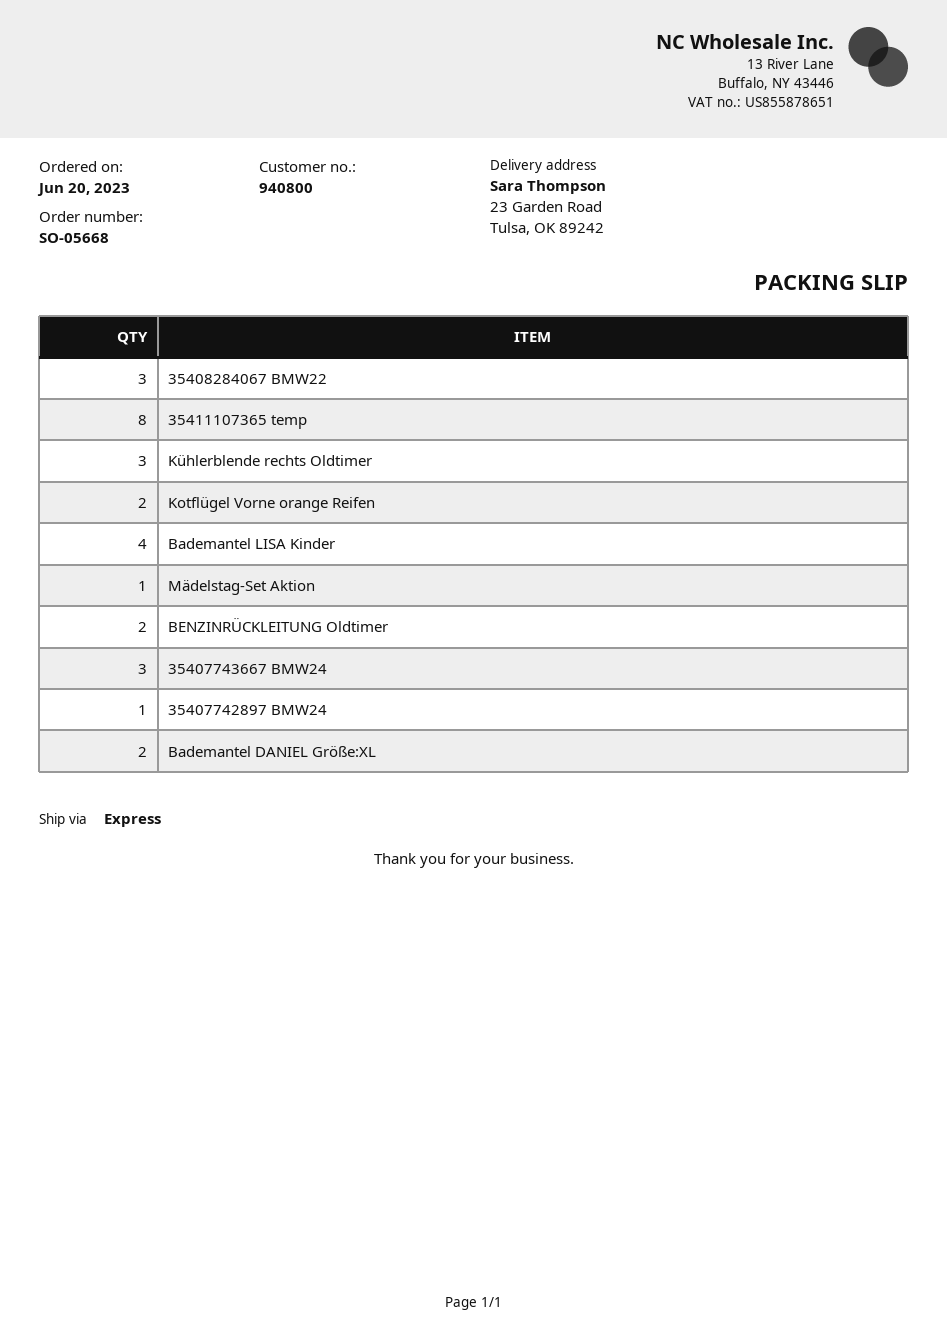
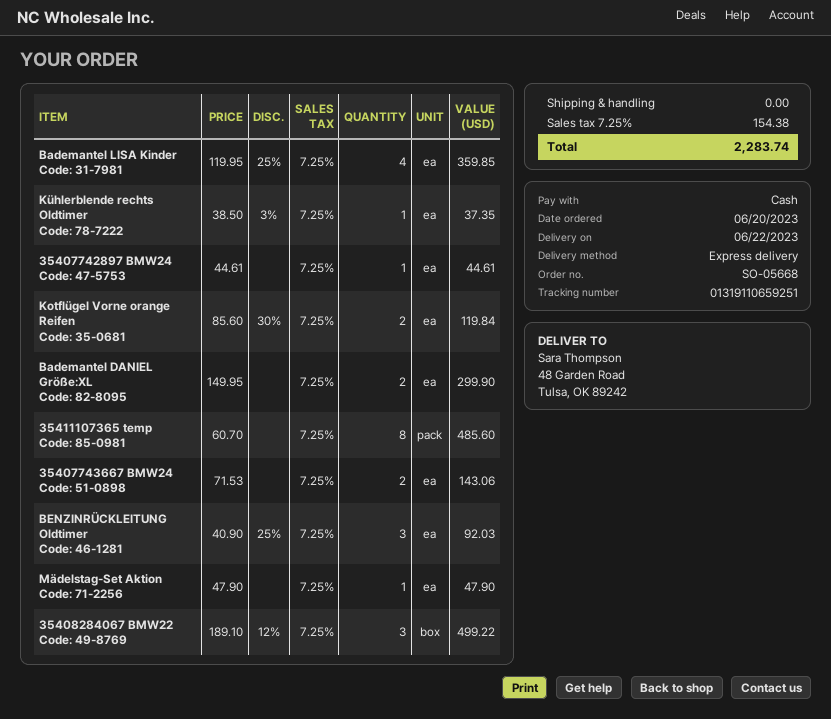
ship to: 23 Garden Road, Tulsa, OK 89242 -> 48 Garden Road, Tulsa, OK 89242
Kühlerblende rechts Oldtimer: 3 -> 1
BENZINRÜCKLEITUNG Oldtimer: 2 -> 3
35407743667 BMW24: 3 -> 2

